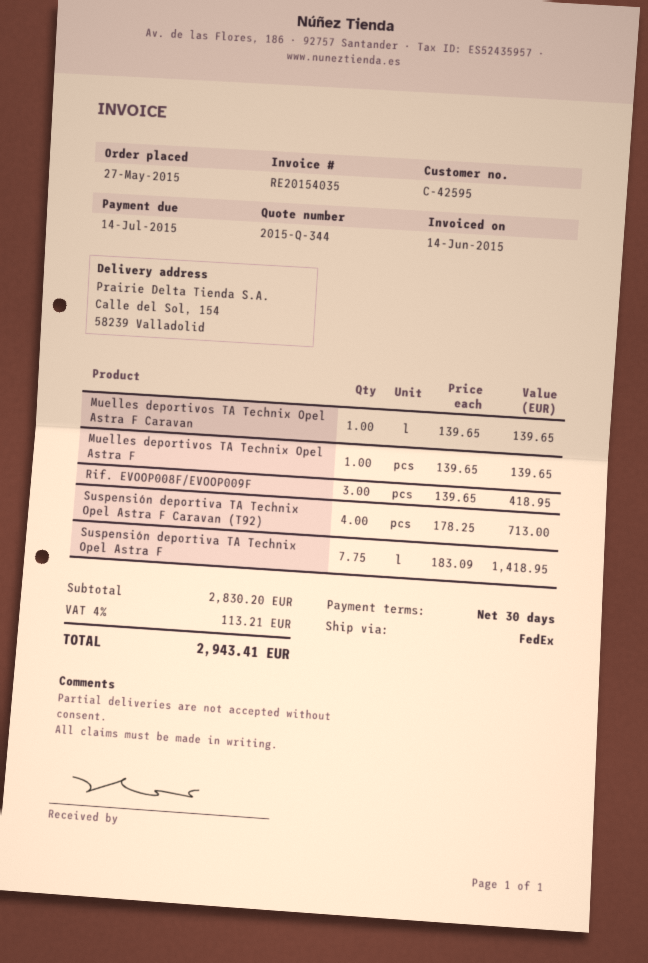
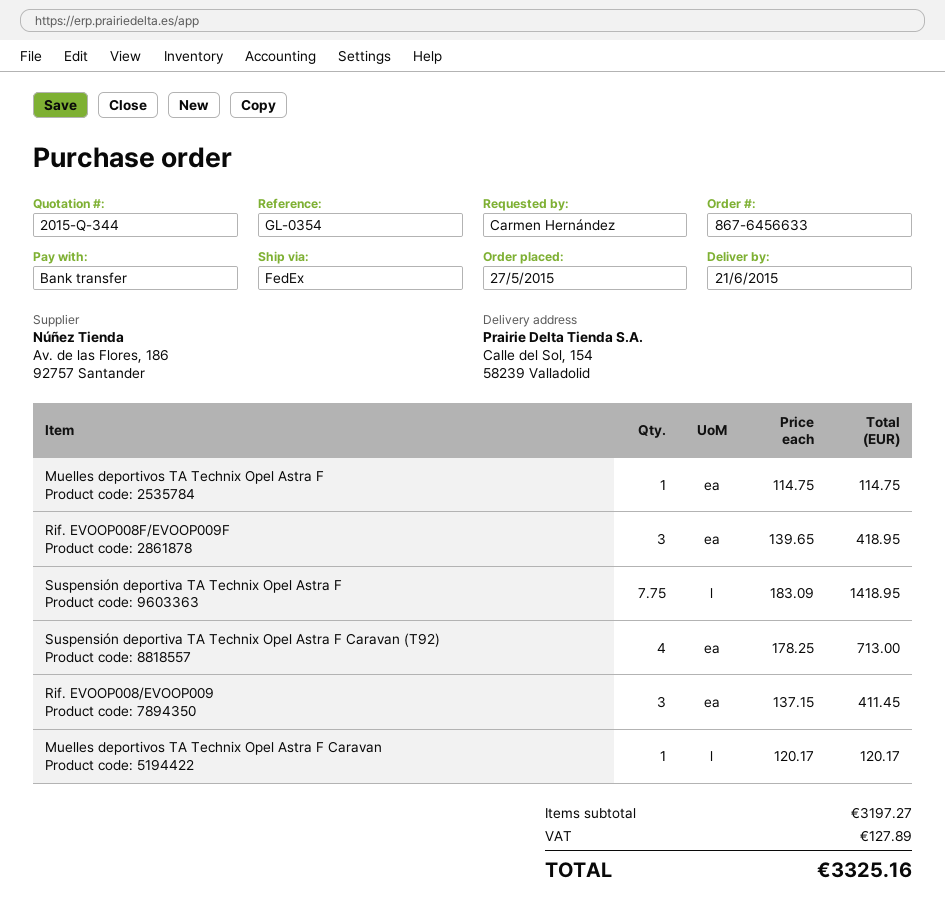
Muelles deportivos TA Technix Opel Astra F Caravan: 1 x 139.65 = 139.65 -> 1 x 120.17 = 120.17
Muelles deportivos TA Technix Opel Astra F: 1 x 139.65 = 139.65 -> 1 x 114.75 = 114.75
Rif. EVOOP008/EVOOP009: none -> 3 x 137.15 = 411.45
subtotal: 2830.20 -> 3197.27
tax: 113.21 -> 127.89
total: 2943.41 -> 3325.16

